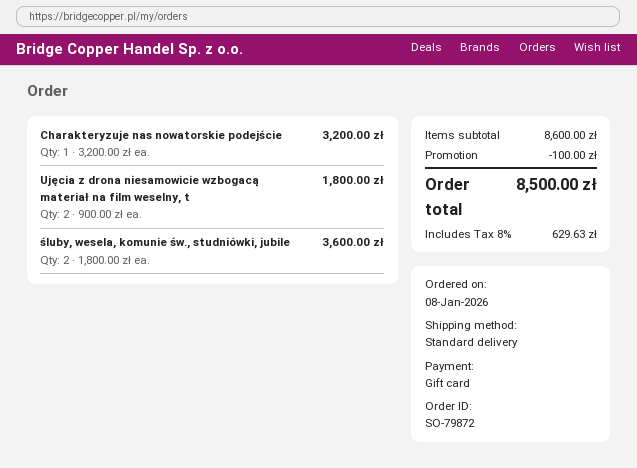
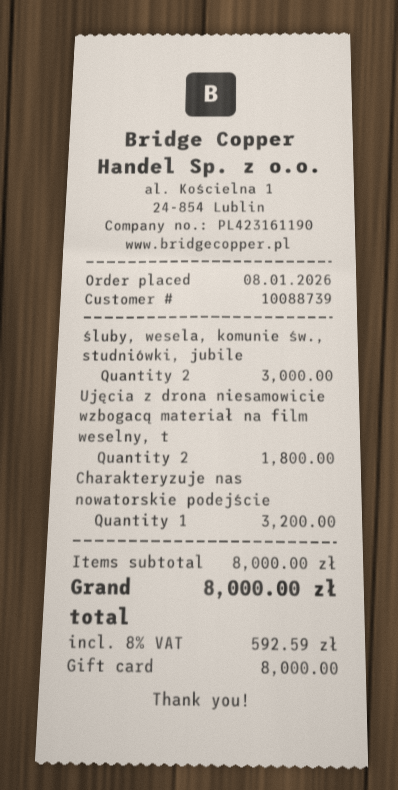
śluby, wesela, komunie św., studniówki, jubile: 2 for 3600.00 -> 2 for 3000.00
subtotal: 8600.00 -> 8000.00
discount: 100.00 -> none
tax: 8% = 629.63 -> 8% = 592.59
total: 8500.00 -> 8000.00

